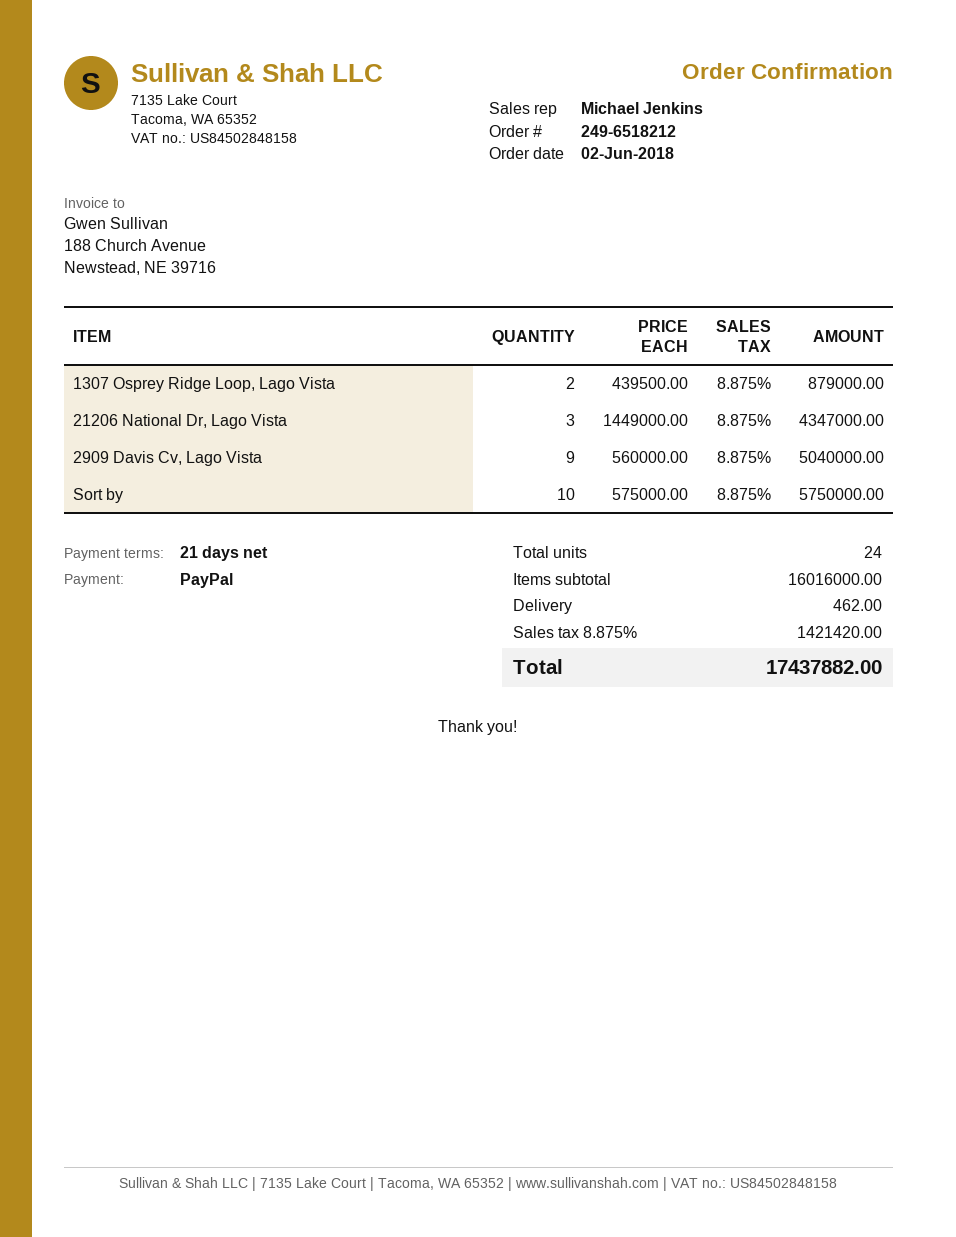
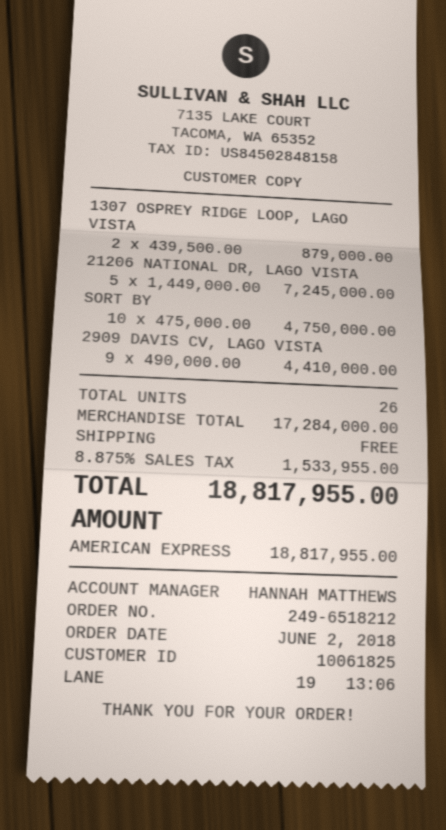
sales rep: Michael Jenkins -> HANNAH MATTHEWS
payment method: PayPal -> American Express
21206 National Dr, Lago Vista: 3 x 1449000.00 = 4347000.00 -> 5 x 1449000.00 = 7245000.00
2909 Davis Cv, Lago Vista: 9 x 560000.00 = 5040000.00 -> 9 x 490000.00 = 4410000.00
Sort by: 10 x 575000.00 = 5750000.00 -> 10 x 475000.00 = 4750000.00
total quantity: 24 -> 26
subtotal: 16016000.00 -> 17284000.00
shipping: 462.00 -> 0.00
tax: 8.875% = 1421420.00 -> 8.875% = 1533955.00
total: 17437882.00 -> 18817955.00

